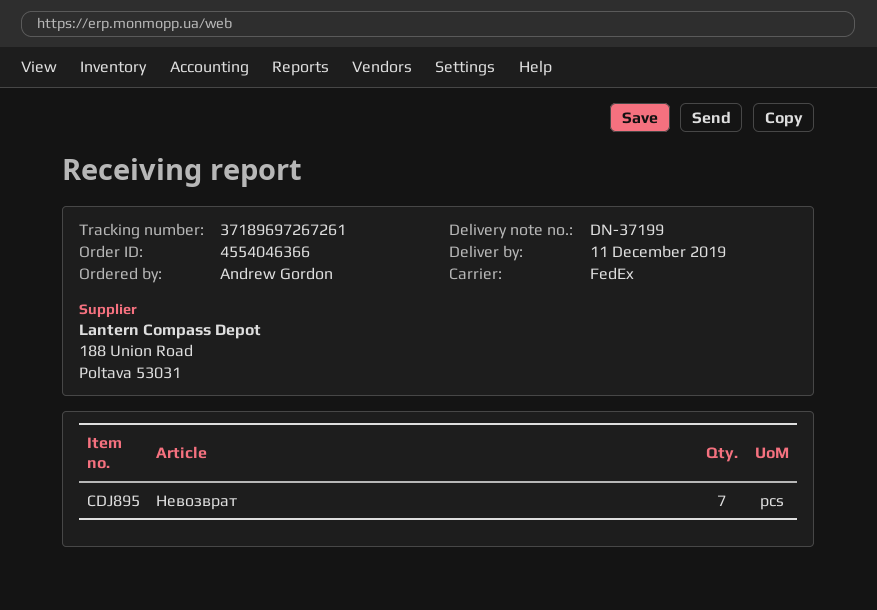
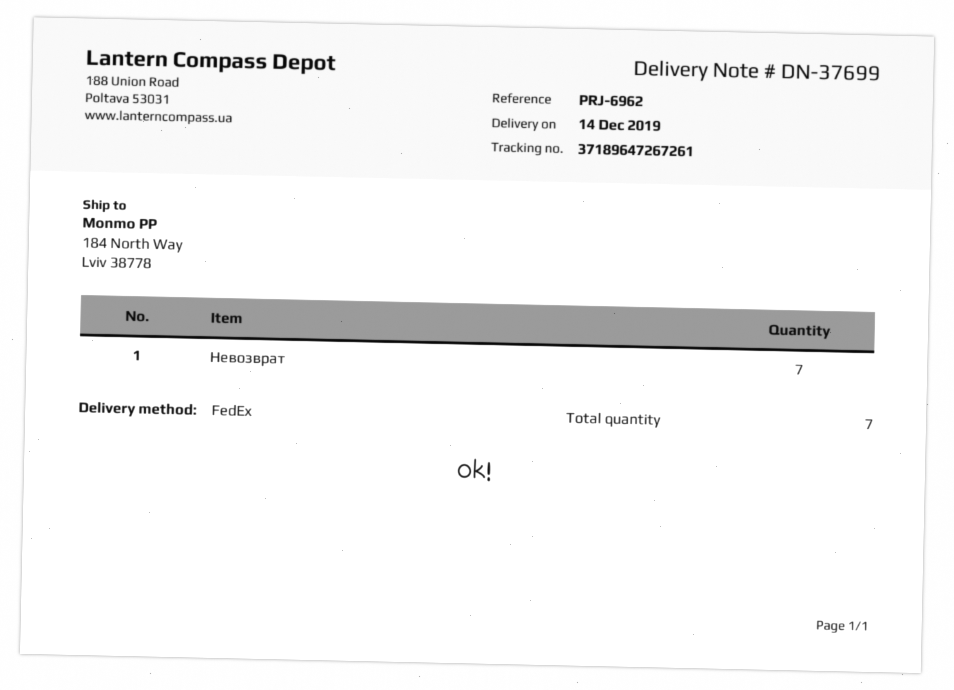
delivery note number: DN-37199 -> DN-37699
delivery date: 2019-12-11 -> 2019-12-14
tracking number: 37189697267261 -> 37189647267261

